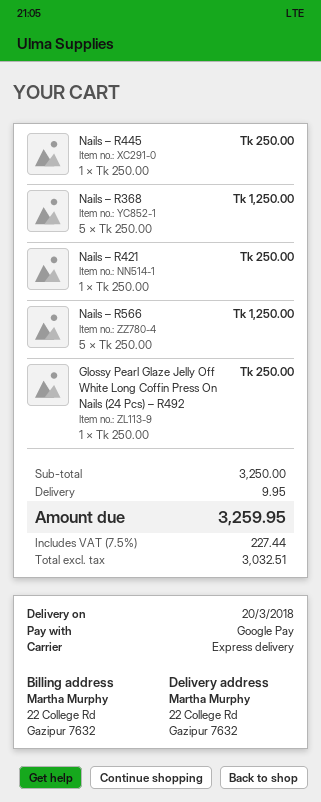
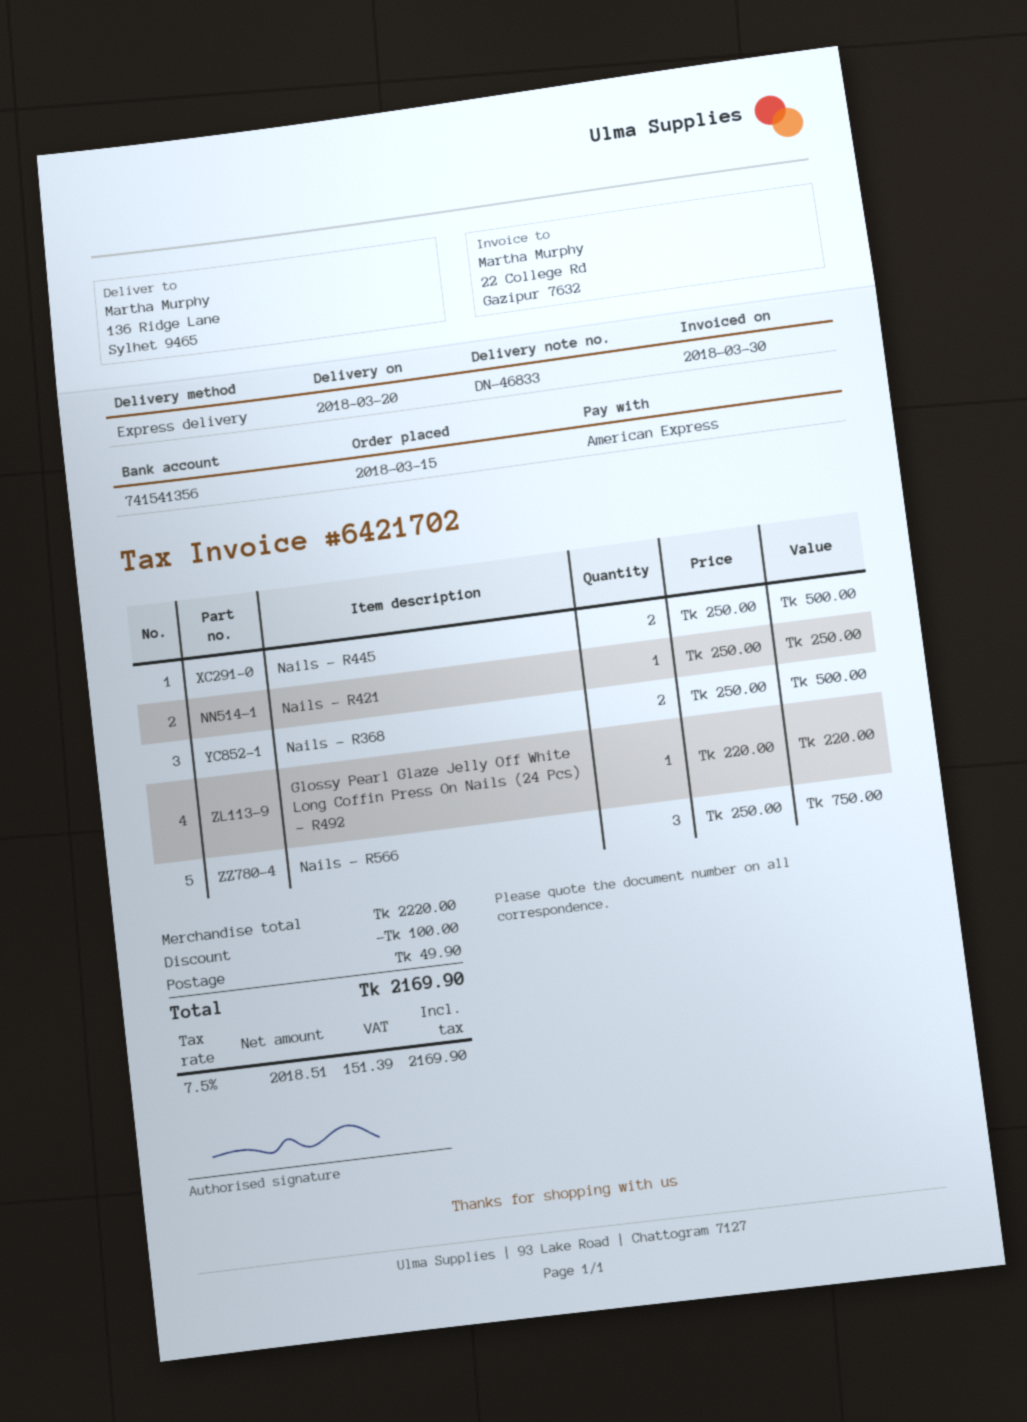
payment method: Google Pay -> American Express
ship to: 22 College Rd, Gazipur 7632 -> 136 Ridge Lane, Sylhet 9465
Nails – R445: 1 x 250.00 = 250.00 -> 2 x 250.00 = 500.00
Nails – R368: 5 x 250.00 = 1250.00 -> 2 x 250.00 = 500.00
Nails – R566: 5 x 250.00 = 1250.00 -> 3 x 250.00 = 750.00
Glossy Pearl Glaze Jelly Off White Long Coffin Press On Nails (24 Pcs) – R492: 1 x 250.00 = 250.00 -> 1 x 220.00 = 220.00
subtotal: 3250.00 -> 2220.00
discount: none -> 100.00
shipping: 9.95 -> 49.90
net: 3032.51 -> 2018.51
tax: 7.5% = 227.44 -> 7.5% = 151.39
total: 3259.95 -> 2169.90

